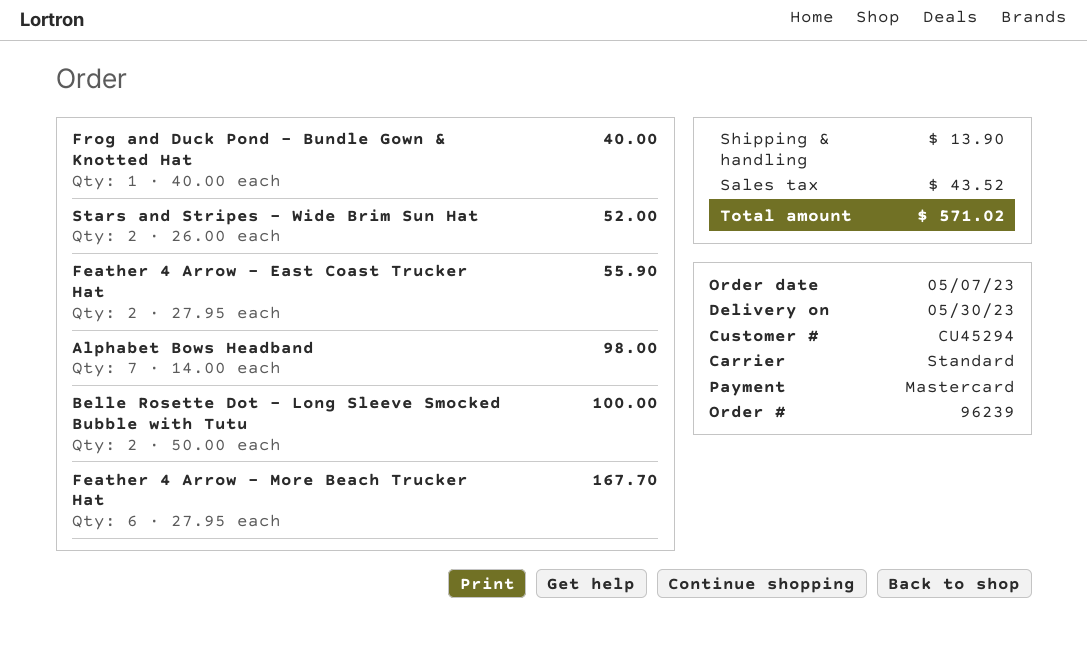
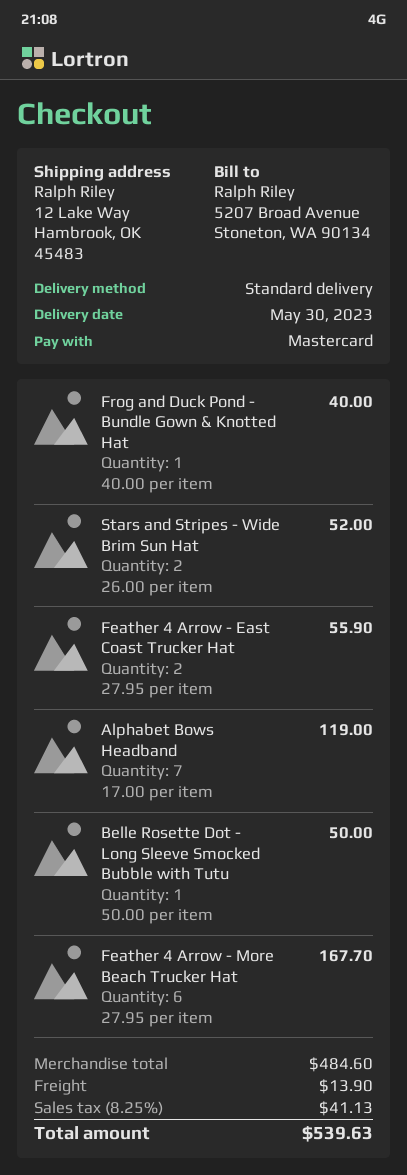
Alphabet Bows Headband: 7 x 14.00 = 98.00 -> 7 x 17.00 = 119.00
Belle Rosette Dot - Long Sleeve Smocked Bubble with Tutu: 2 x 50.00 = 100.00 -> 1 x 50.00 = 50.00
tax: 43.52 -> 41.13
total: 571.02 -> 539.63

